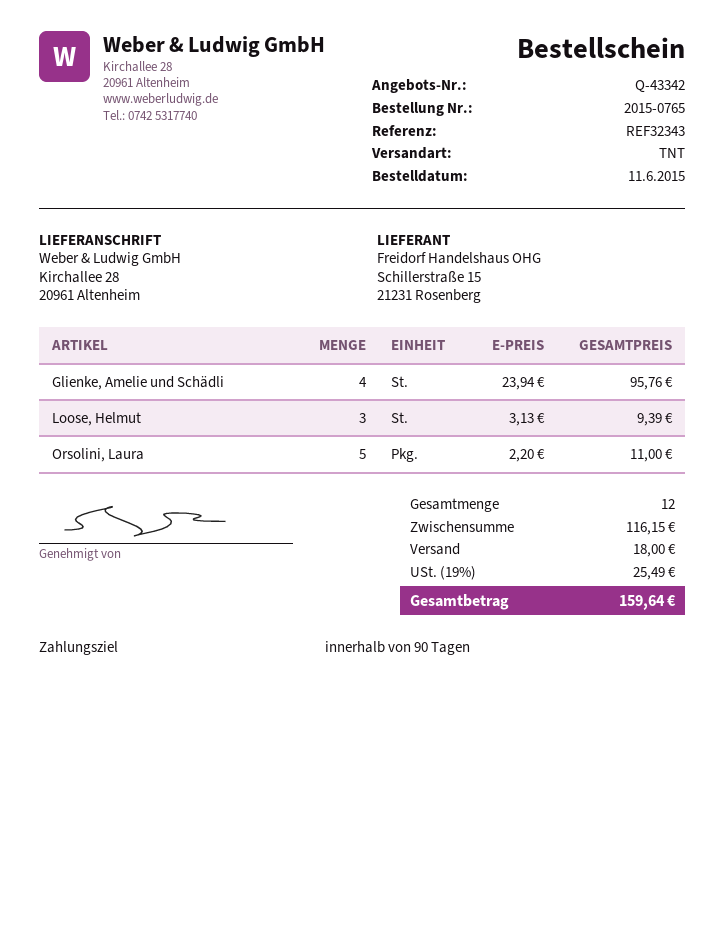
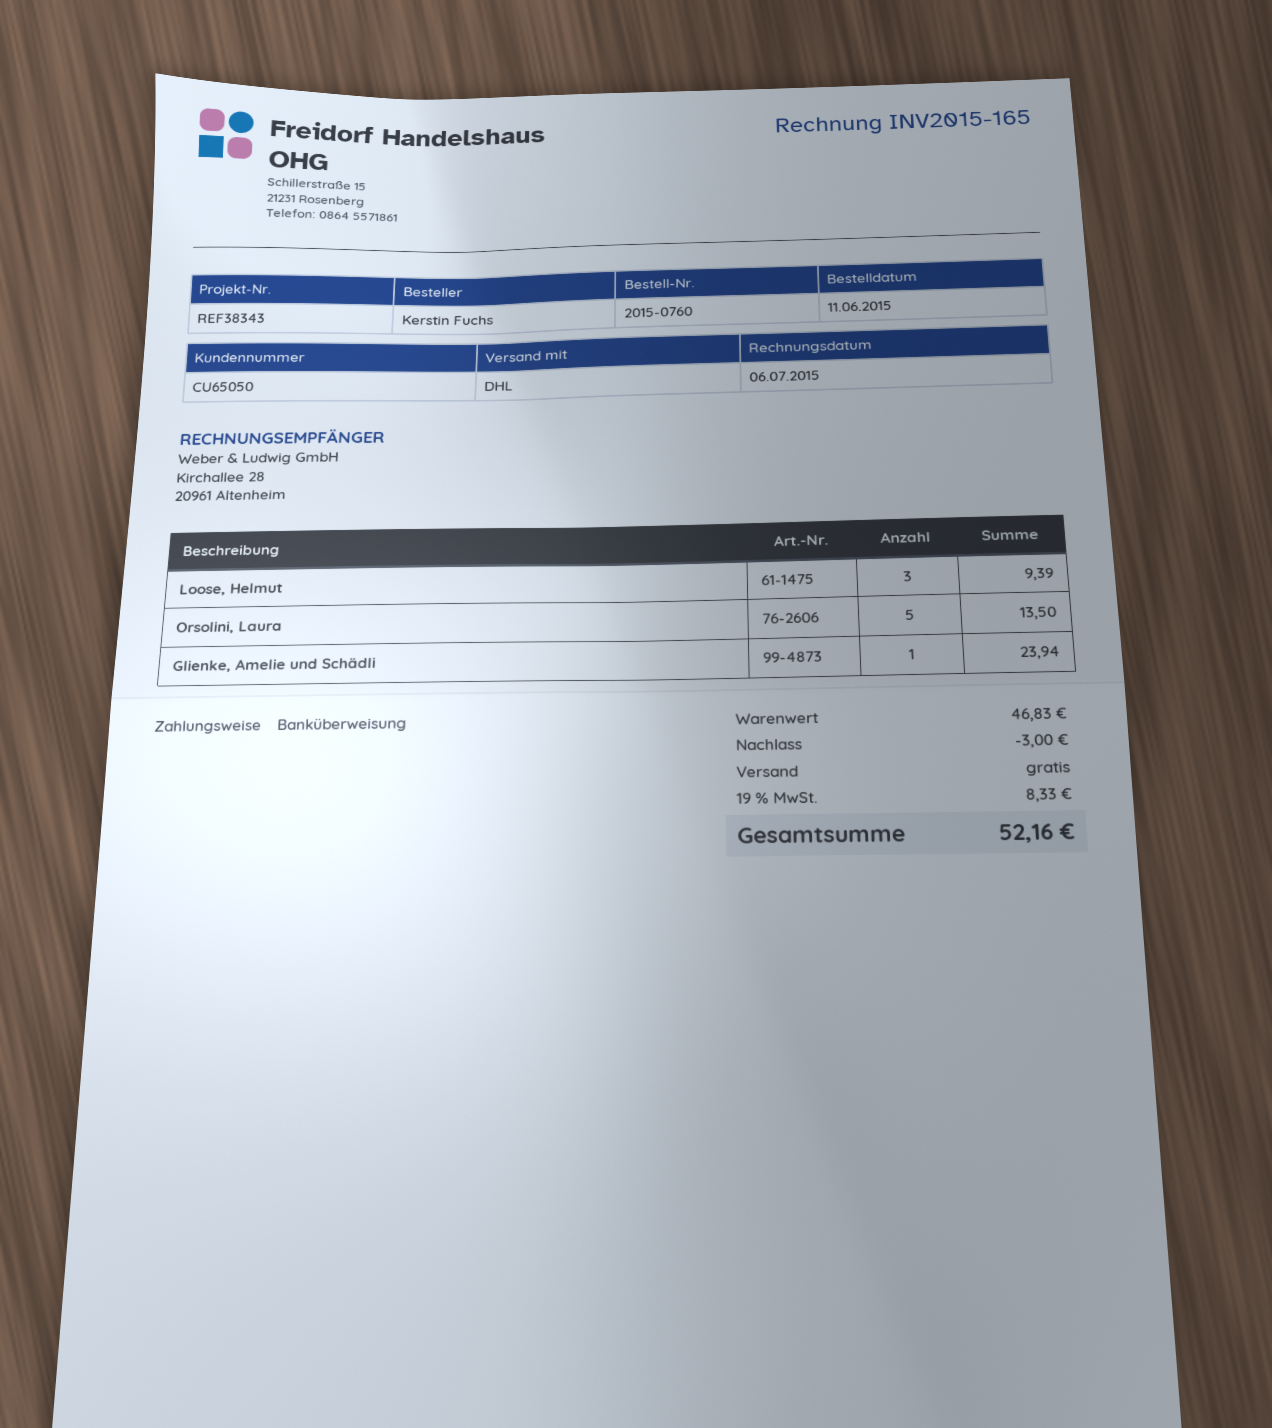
order number: 2015-0765 -> 2015-0760
reference: REF32343 -> REF38343
shipping method: TNT -> DHL
Glienke, Amelie und Schädli: 4 for 95.76 -> 1 for 23.94
Orsolini, Laura: 5 for 11.00 -> 5 for 13.50
subtotal: 116.15 -> 46.83
discount: none -> 3.00
shipping: 18.00 -> 0.00
tax: 19% = 25.49 -> 19% = 8.33
total: 159.64 -> 52.16

